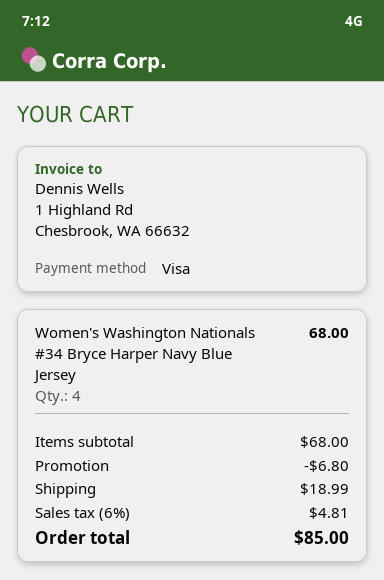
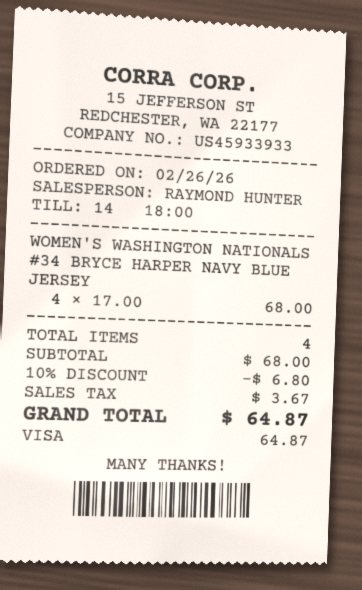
shipping: 18.99 -> none
tax: 4.81 -> 3.67
total: 85.00 -> 64.87

